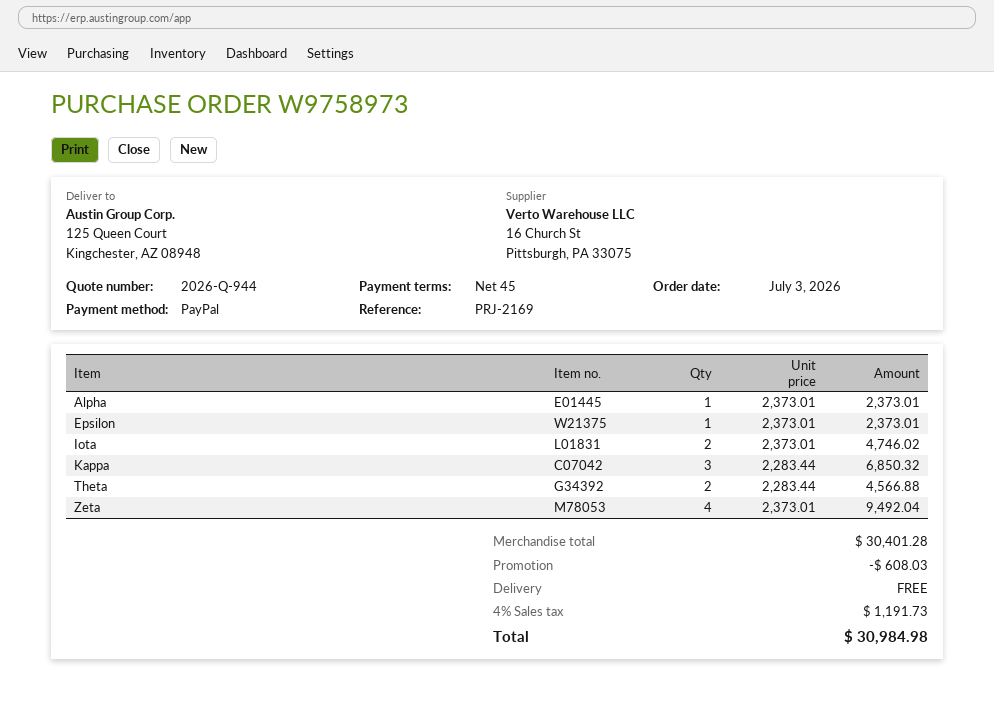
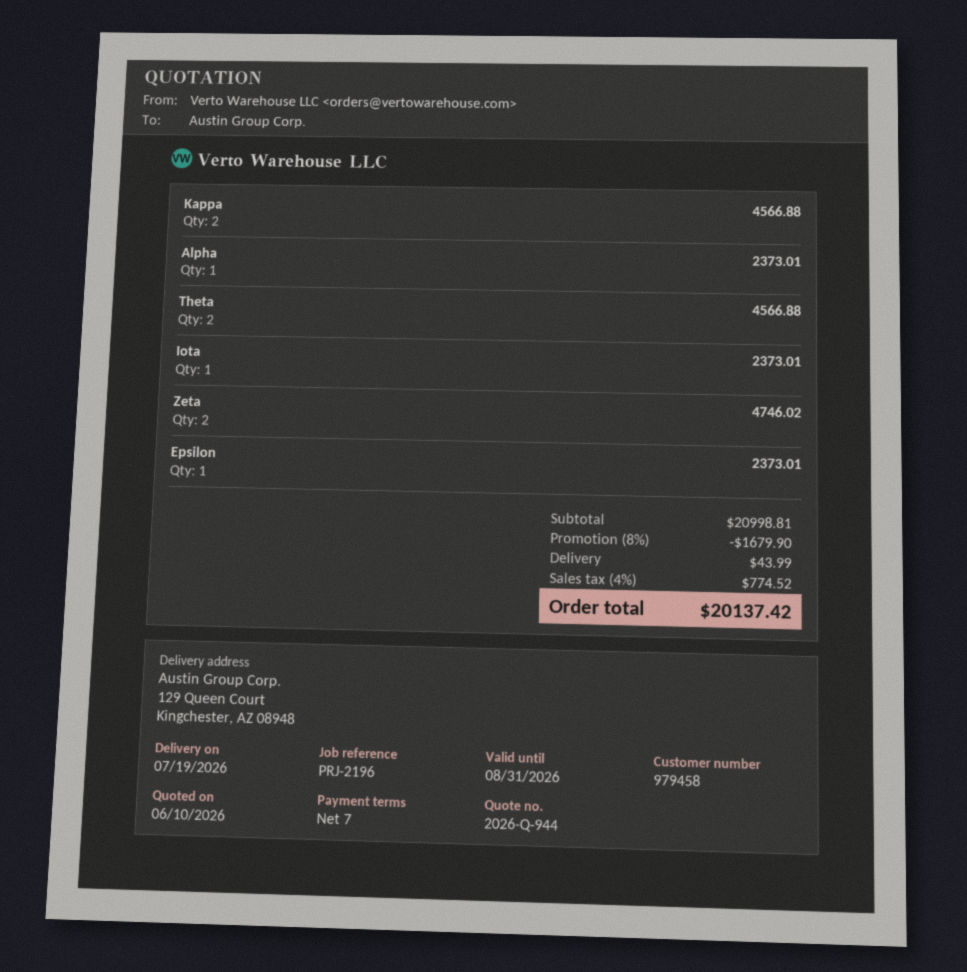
payment terms: 45 days -> 7 days
reference: PRJ-2169 -> PRJ-2196
ship to: 125 Queen Court, Kingchester, AZ 08948 -> 129 Queen Court, Kingchester, AZ 08948
Iota: 2 for 4746.02 -> 1 for 2373.01
Kappa: 3 for 6850.32 -> 2 for 4566.88
Zeta: 4 for 9492.04 -> 2 for 4746.02
subtotal: 30401.28 -> 20998.81
discount: 608.03 -> 1679.90
shipping: 0.00 -> 43.99
tax: 4% = 1191.73 -> 4% = 774.52
total: 30984.98 -> 20137.42

